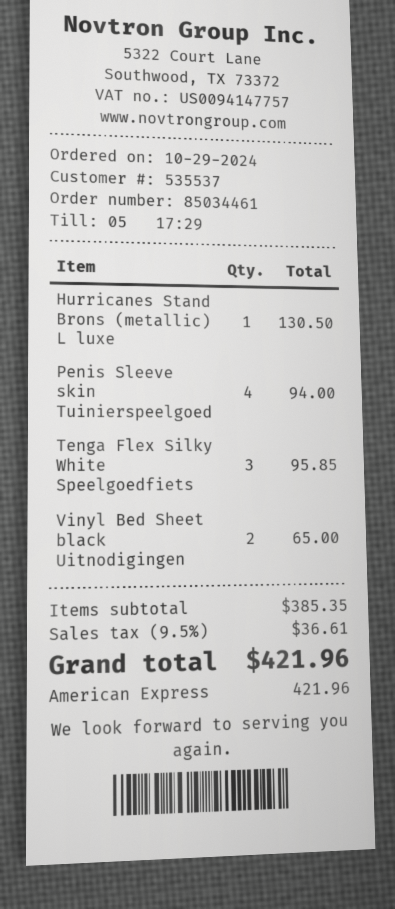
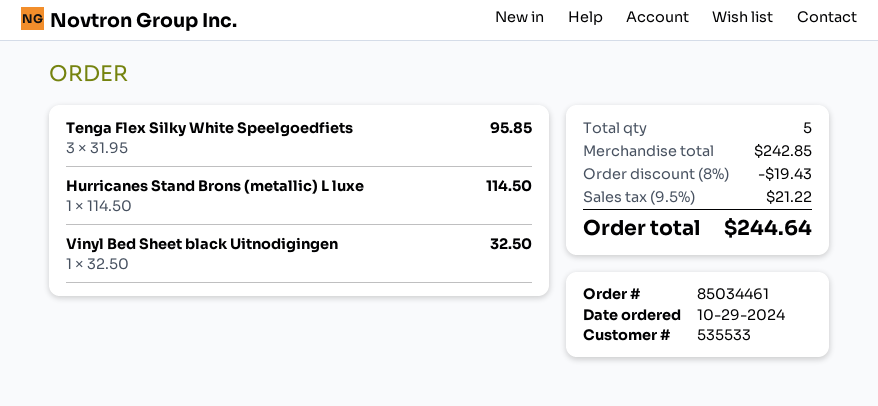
customer number: 535537 -> 535533
Hurricanes Stand Brons (metallic) L luxe: 1 for 130.50 -> 1 for 114.50
Penis Sleeve skin Tuinierspeelgoed: 4 for 94.00 -> none
Vinyl Bed Sheet black Uitnodigingen: 2 for 65.00 -> 1 for 32.50
subtotal: 385.35 -> 242.85
discount: none -> 8% = 19.43
tax: 9.5% = 36.61 -> 9.5% = 21.22
total: 421.96 -> 244.64

